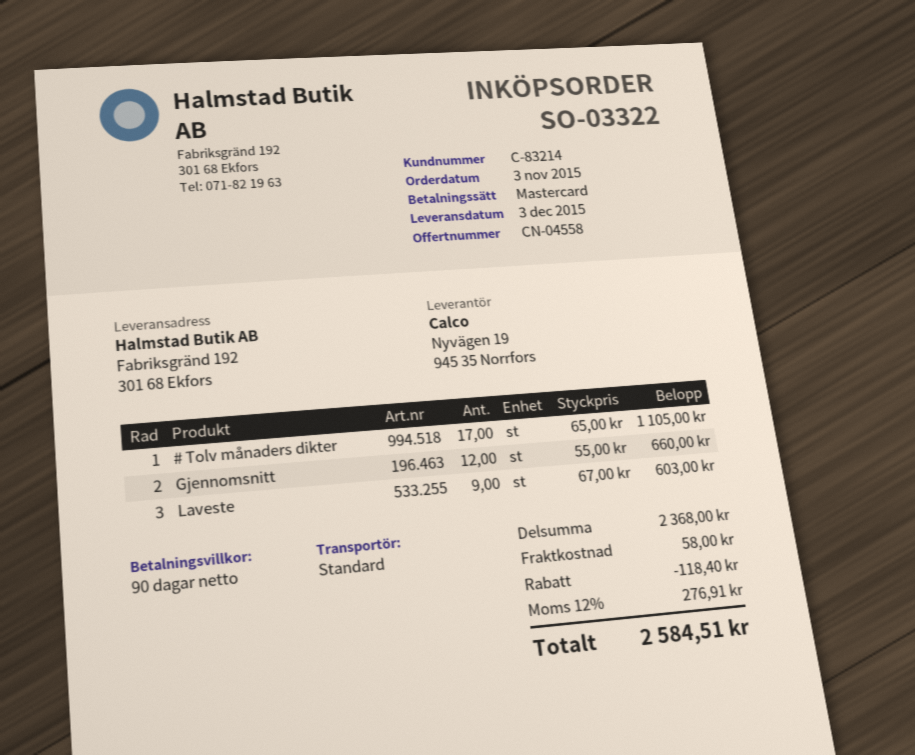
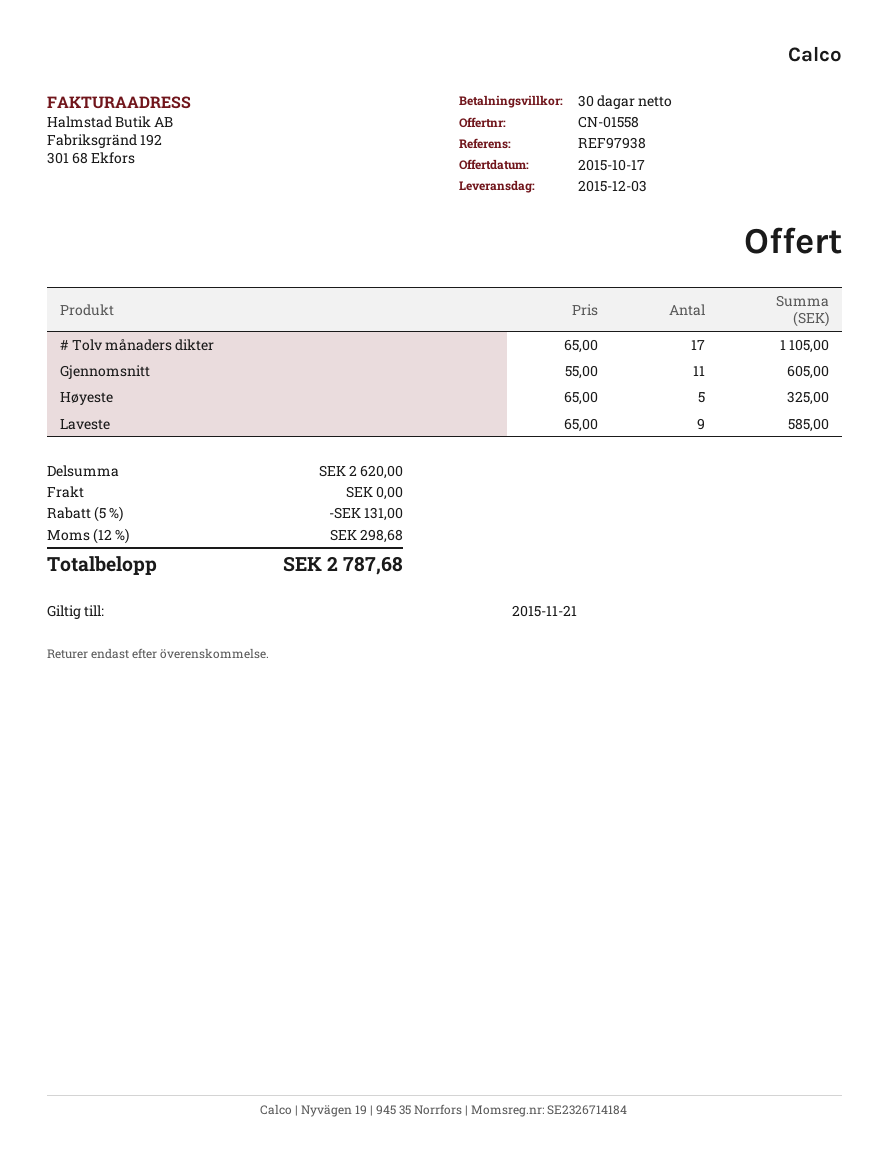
quote number: CN-04558 -> CN-01558
payment terms: 90 days -> 30 days
Gjennomsnitt: 12 x 55.00 = 660.00 -> 11 x 55.00 = 605.00
Laveste: 9 x 67.00 = 603.00 -> 9 x 65.00 = 585.00
Høyeste: none -> 5 x 65.00 = 325.00
subtotal: 2368.00 -> 2620.00
discount: 118.40 -> 131.00
shipping: 58.00 -> 0.00
tax: 12% = 276.91 -> 12% = 298.68
total: 2584.51 -> 2787.68

